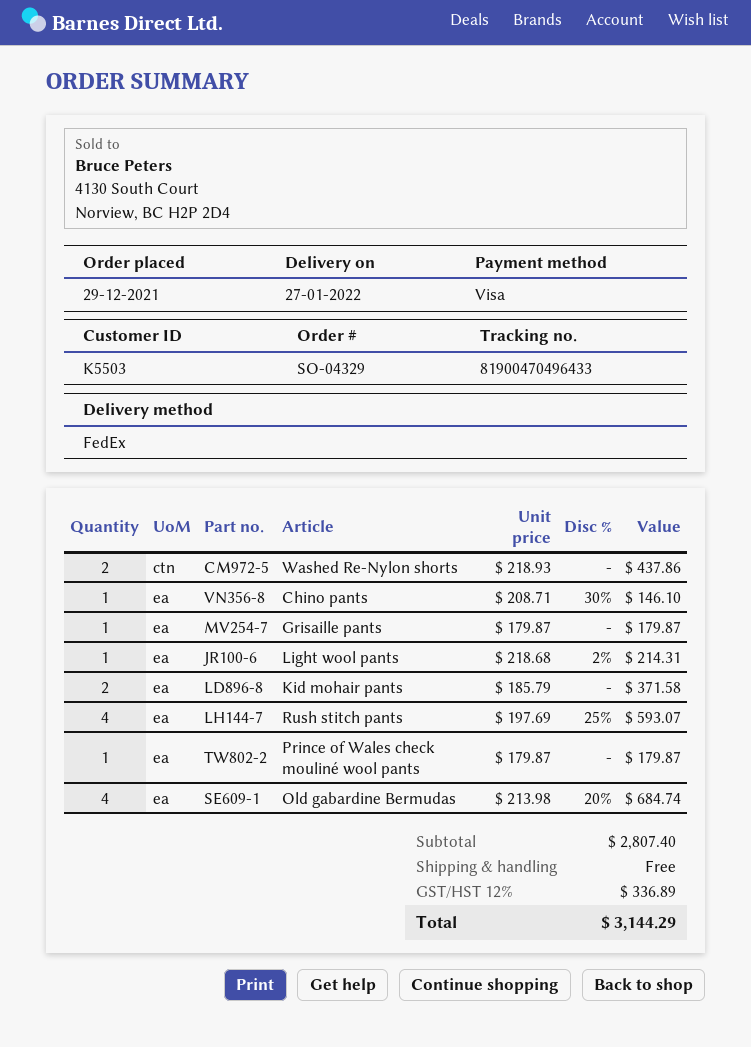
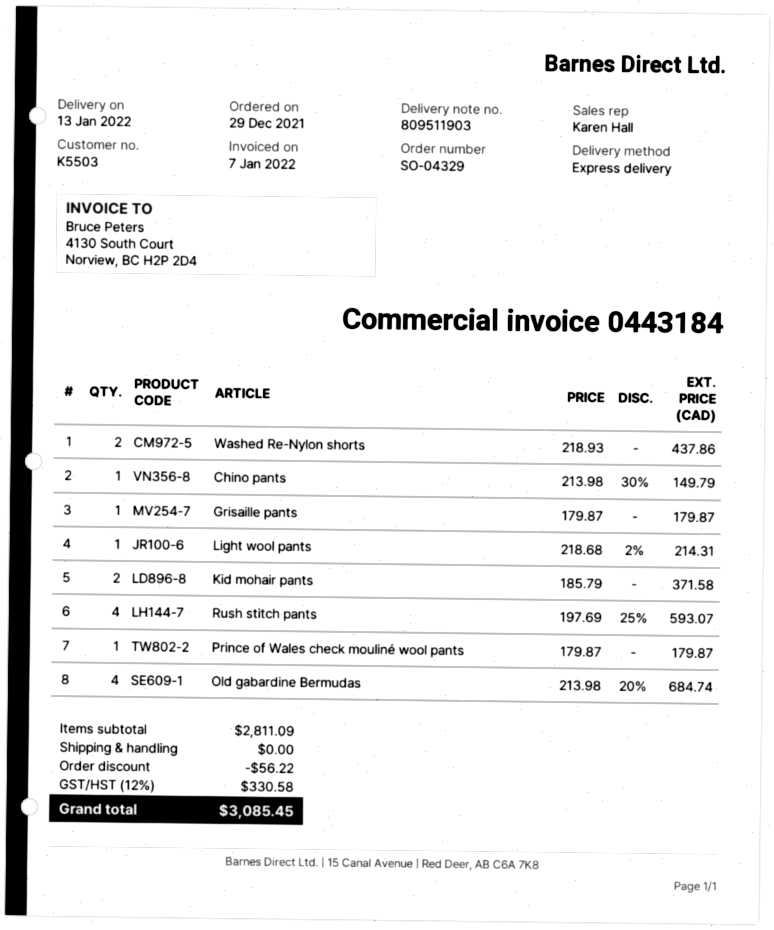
delivery date: 2022-01-27 -> 2022-01-13
shipping method: FedEx -> express
Chino pants: 1 x 208.71 - 30% = 146.10 -> 1 x 213.98 - 30% = 149.79
subtotal: 2807.40 -> 2811.09
discount: none -> 56.22
tax: 12% = 336.89 -> 12% = 330.58
total: 3144.29 -> 3085.45

